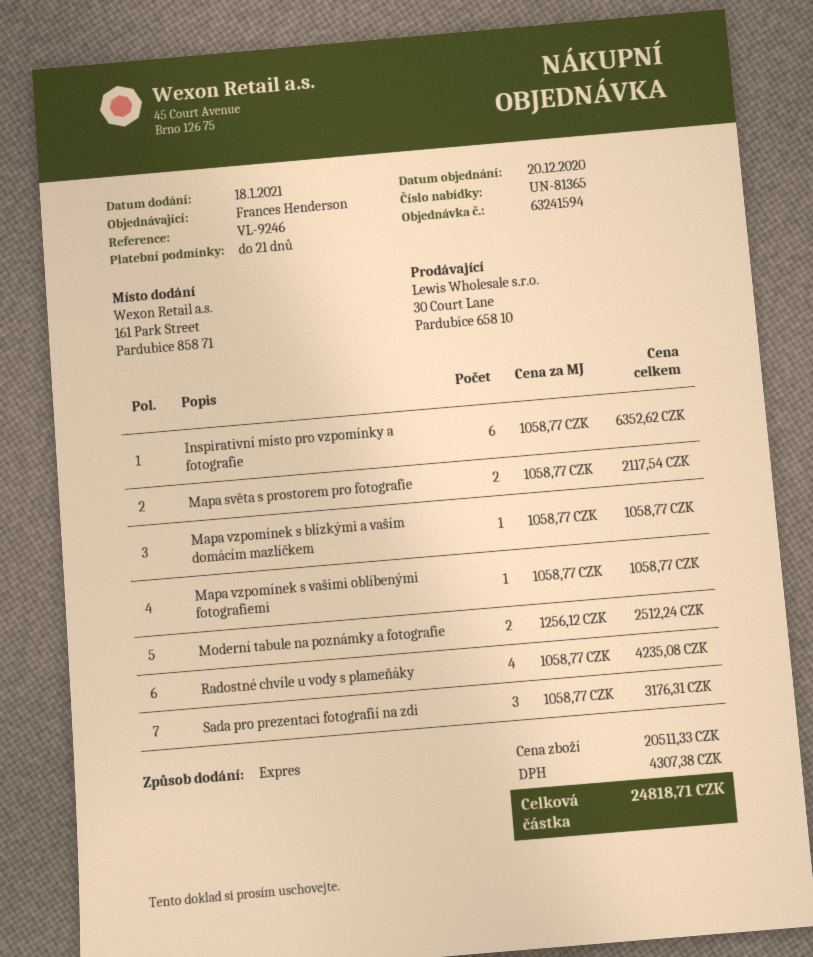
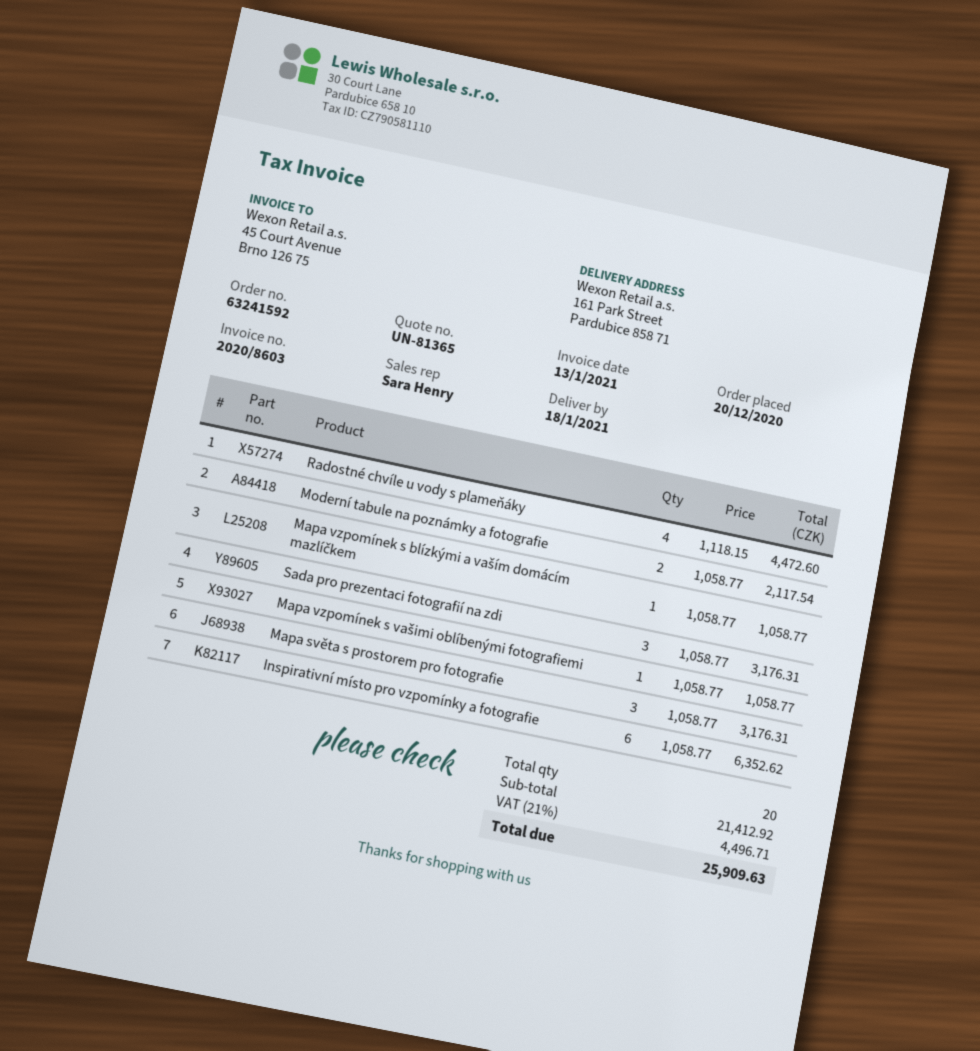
order number: 63241594 -> 63241592
Mapa světa s prostorem pro fotografie: 2 x 1058.77 = 2117.54 -> 3 x 1058.77 = 3176.31
Moderní tabule na poznámky a fotografie: 2 x 1256.12 = 2512.24 -> 2 x 1058.77 = 2117.54
Radostné chvíle u vody s plameňáky: 4 x 1058.77 = 4235.08 -> 4 x 1118.15 = 4472.60
subtotal: 20511.33 -> 21412.92
tax: 4307.38 -> 4496.71
total: 24818.71 -> 25909.63

